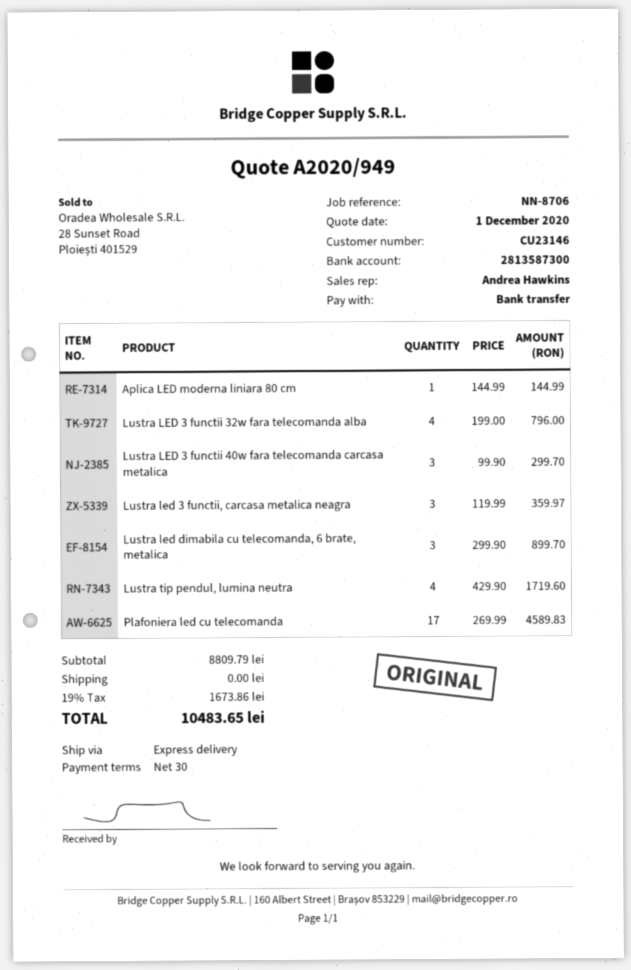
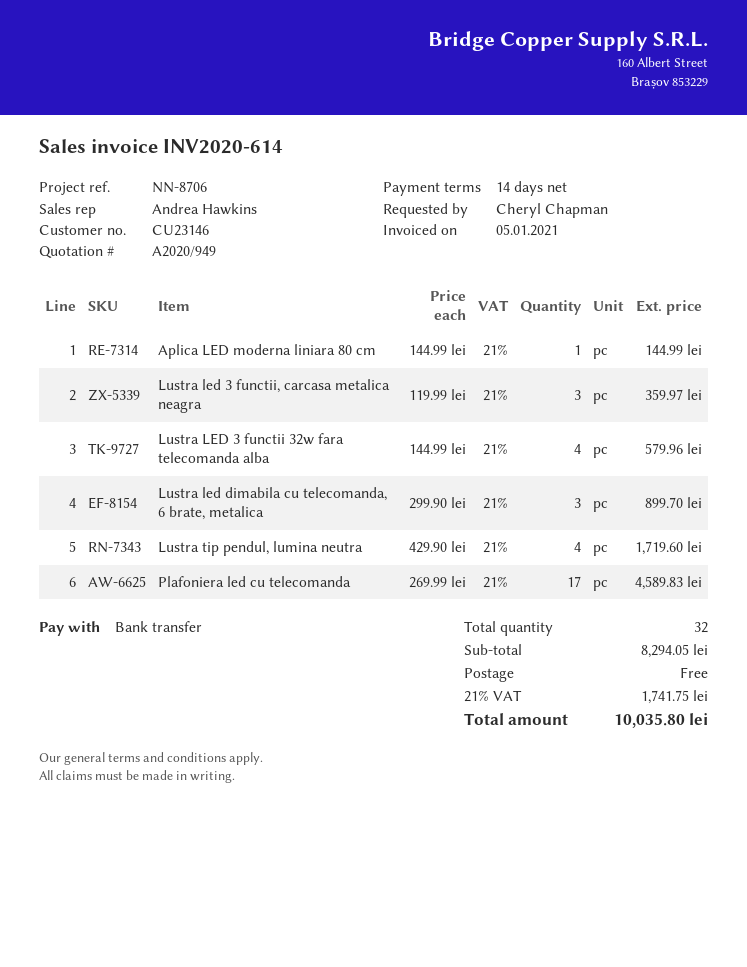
payment terms: 30 days -> 14 days
Lustra LED 3 functii 32w fara telecomanda alba: 4 x 199.00 = 796.00 -> 4 x 144.99 = 579.96
Lustra LED 3 functii 40w fara telecomanda carcasa metalica: 3 x 99.90 = 299.70 -> none
subtotal: 8809.79 -> 8294.05
tax: 19% = 1673.86 -> 21% = 1741.75
total: 10483.65 -> 10035.80

